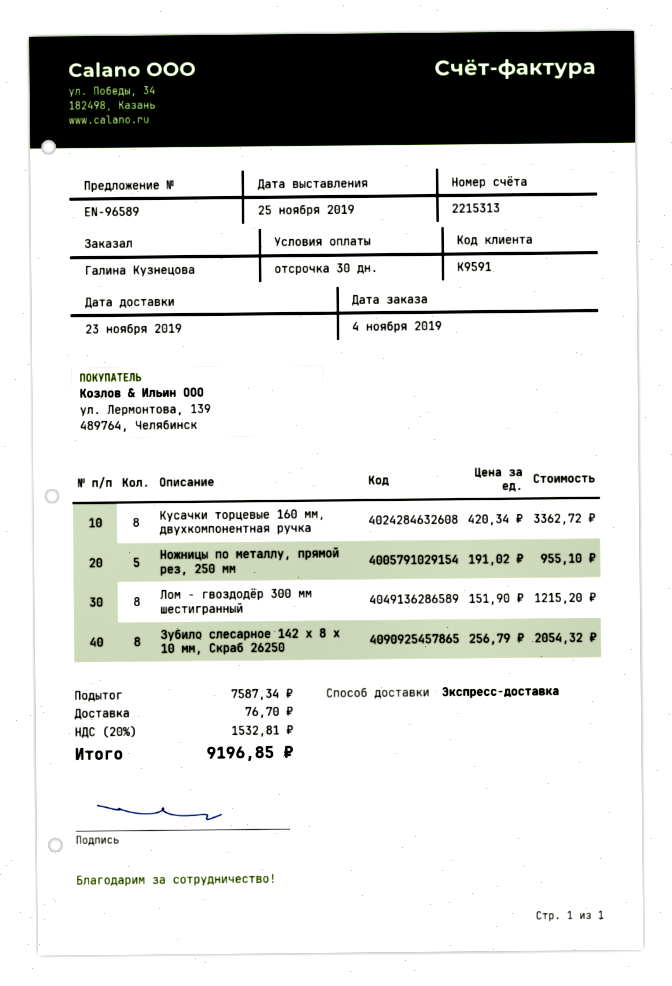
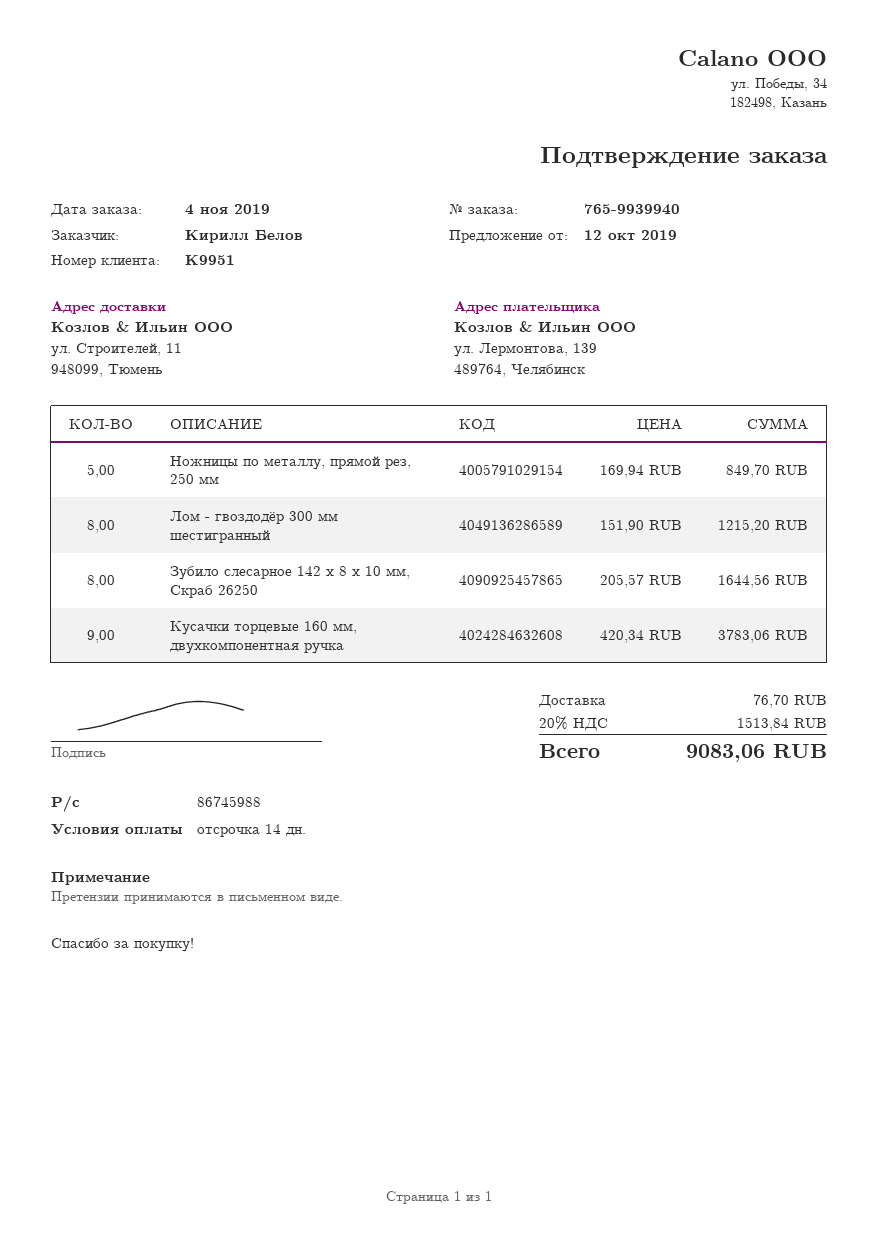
payment terms: 30 days -> 14 days
customer number: K9591 -> K9951
ordered by: Галина Кузнецова -> Кирилл Белов
Кусачки торцевые 160 мм, двухкомпонентная ручка: 8 x 420.34 = 3362.72 -> 9 x 420.34 = 3783.06
Ножницы по металлу, прямой рез, 250 мм: 5 x 191.02 = 955.10 -> 5 x 169.94 = 849.70
Зубило слесарное 142 х 8 х 10 мм, Скраб 26250: 8 x 256.79 = 2054.32 -> 8 x 205.57 = 1644.56
tax: 20% = 1532.81 -> 20% = 1513.84
total: 9196.85 -> 9083.06

